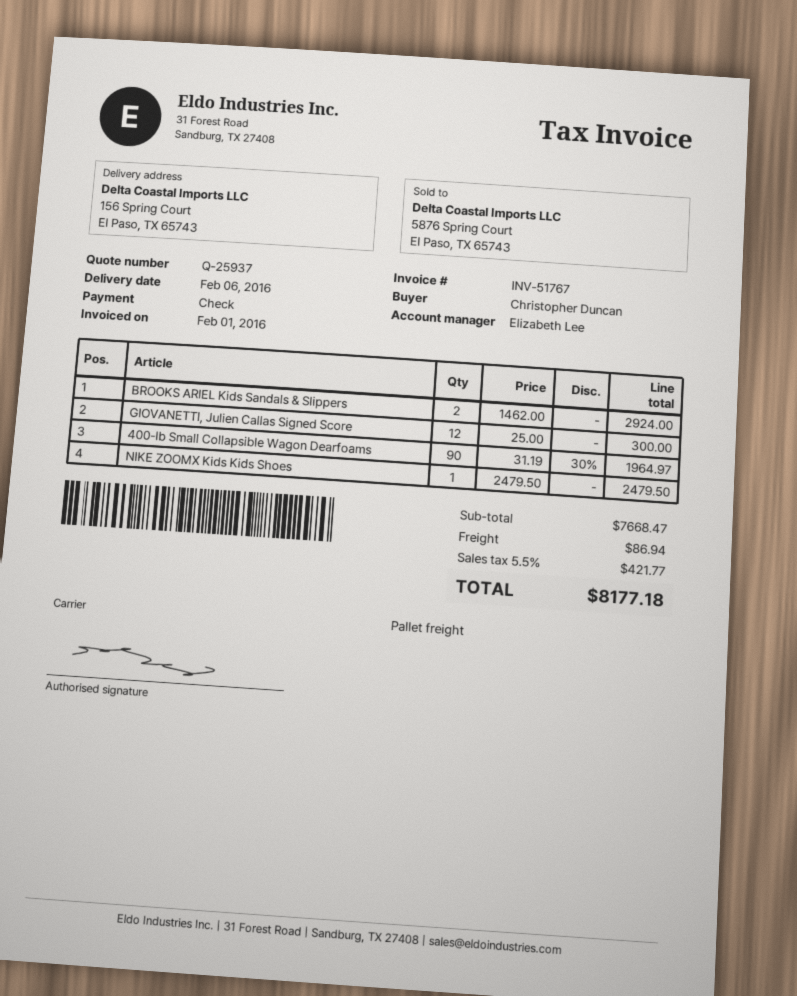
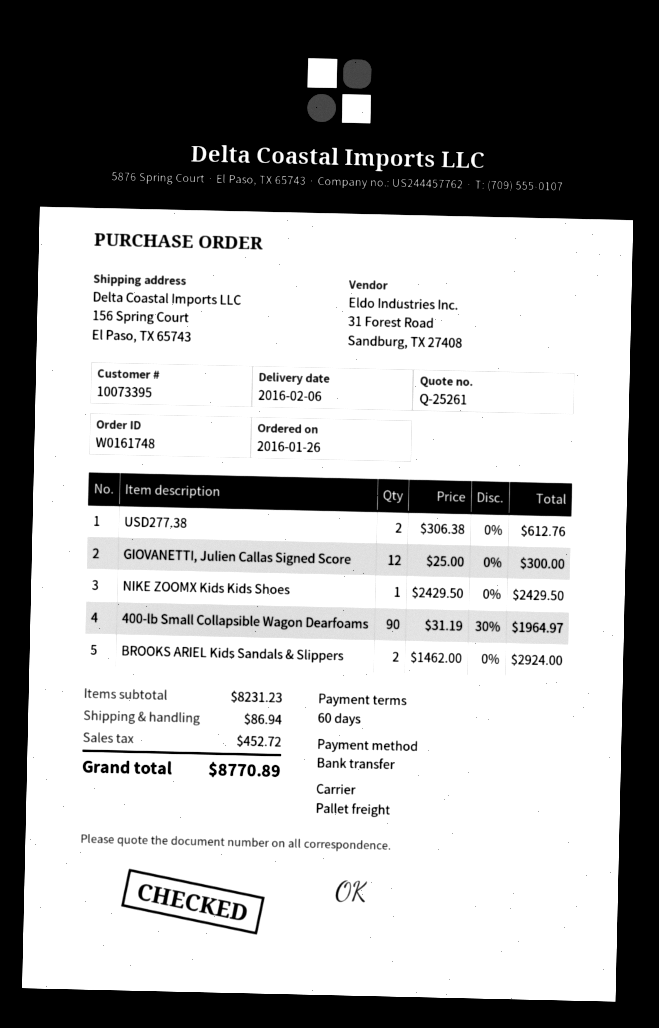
quote number: Q-25937 -> Q-25261
payment method: cheque -> bank transfer
NIKE ZOOMX Kids Kids Shoes: 1 x 2479.50 = 2479.50 -> 1 x 2429.50 = 2429.50
USD277.38: none -> 2 x 306.38 = 612.76
subtotal: 7668.47 -> 8231.23
tax: 421.77 -> 452.72
total: 8177.18 -> 8770.89

